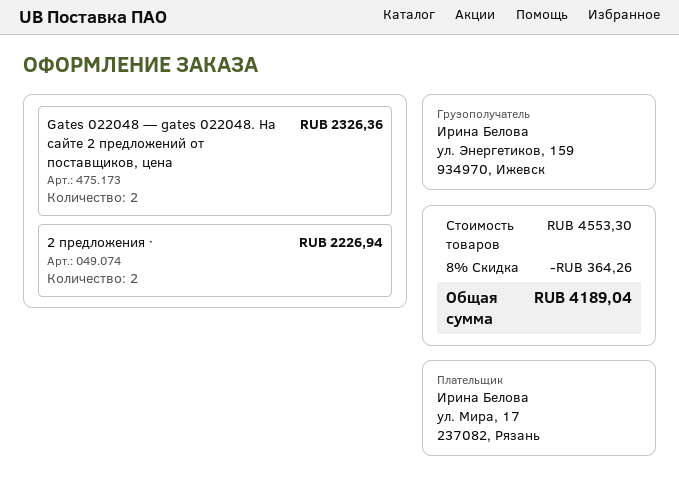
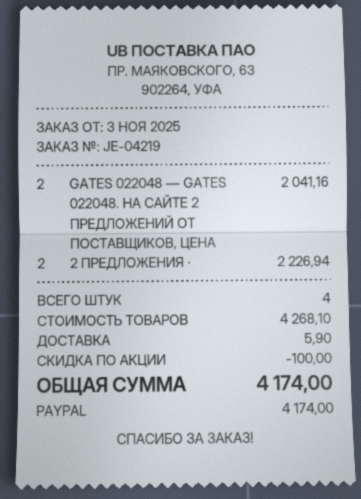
Gates 022048 — gates 022048. На сайте 2 предложений от поставщиков, цена: 2 for 2326.36 -> 2 for 2041.16
subtotal: 4553.30 -> 4268.10
discount: 364.26 -> 100.00
shipping: none -> 5.90
total: 4189.04 -> 4174.00

